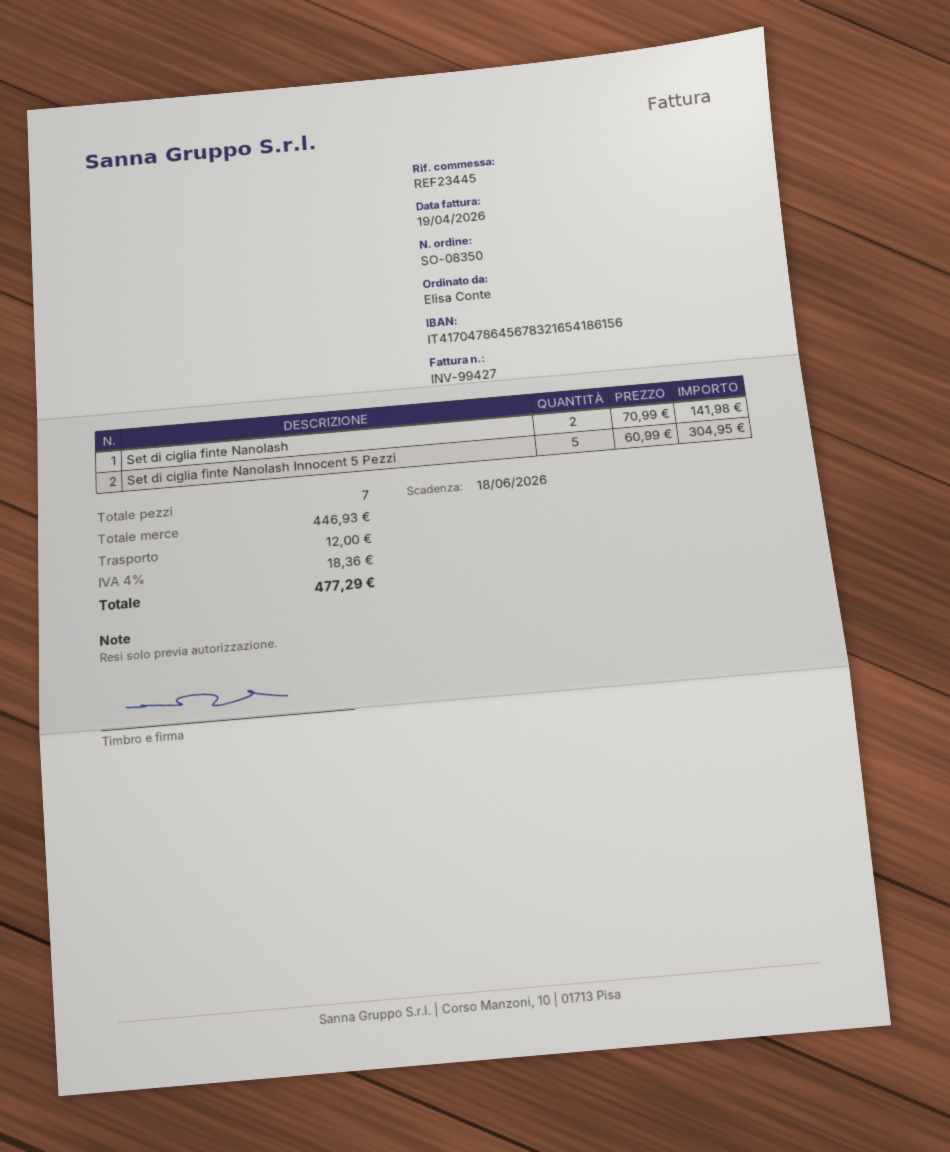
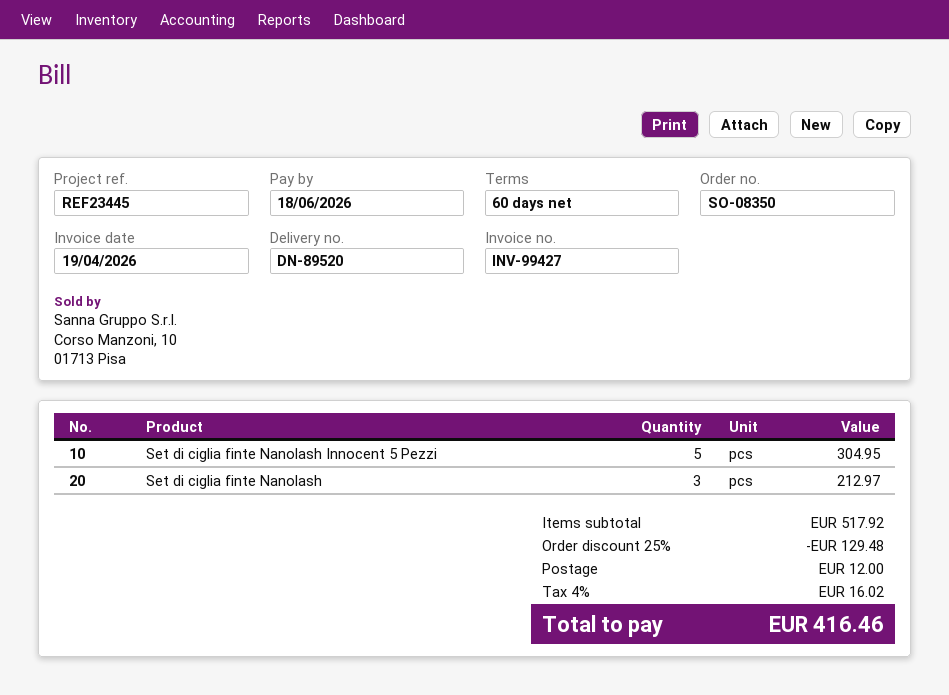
Set di ciglia finte Nanolash: 2 for 141.98 -> 3 for 212.97
subtotal: 446.93 -> 517.92
discount: none -> 25% = 129.48
tax: 4% = 18.36 -> 4% = 16.02
total: 477.29 -> 416.46

